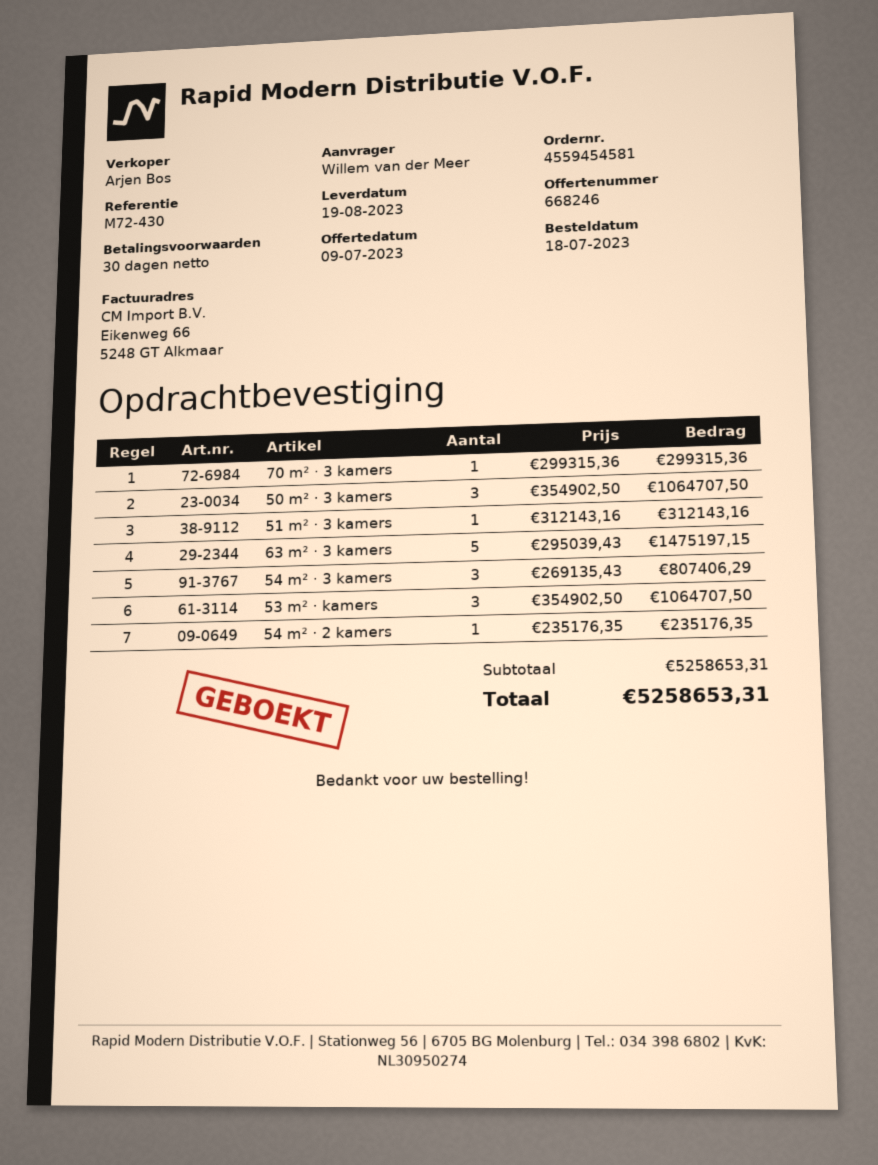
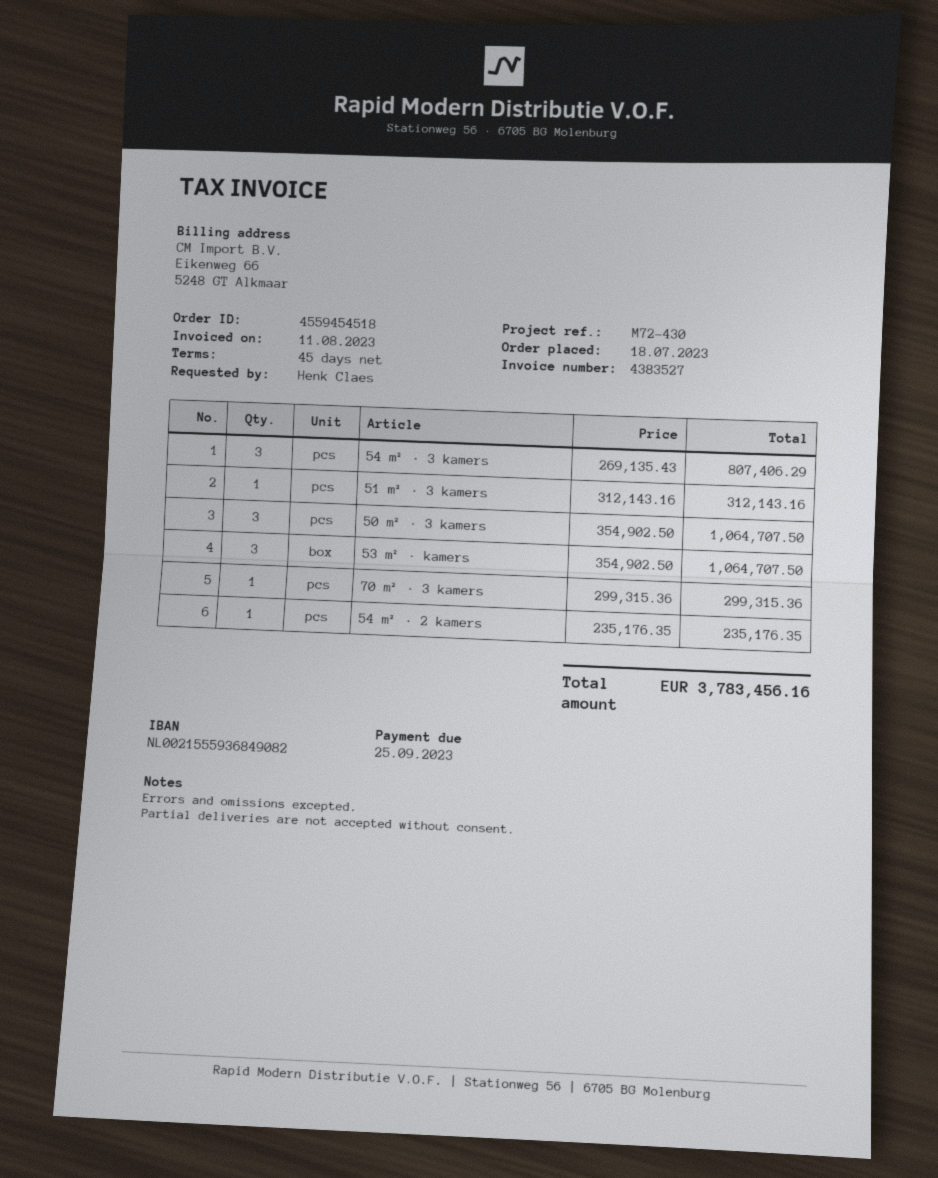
order number: 4559454581 -> 4559454518
payment terms: 30 days -> 45 days
ordered by: Willem van der Meer -> Henk Claes
63 m² · 3 kamers: 5 x 295039.43 = 1475197.15 -> none
total: 5258653.31 -> 3783456.16

